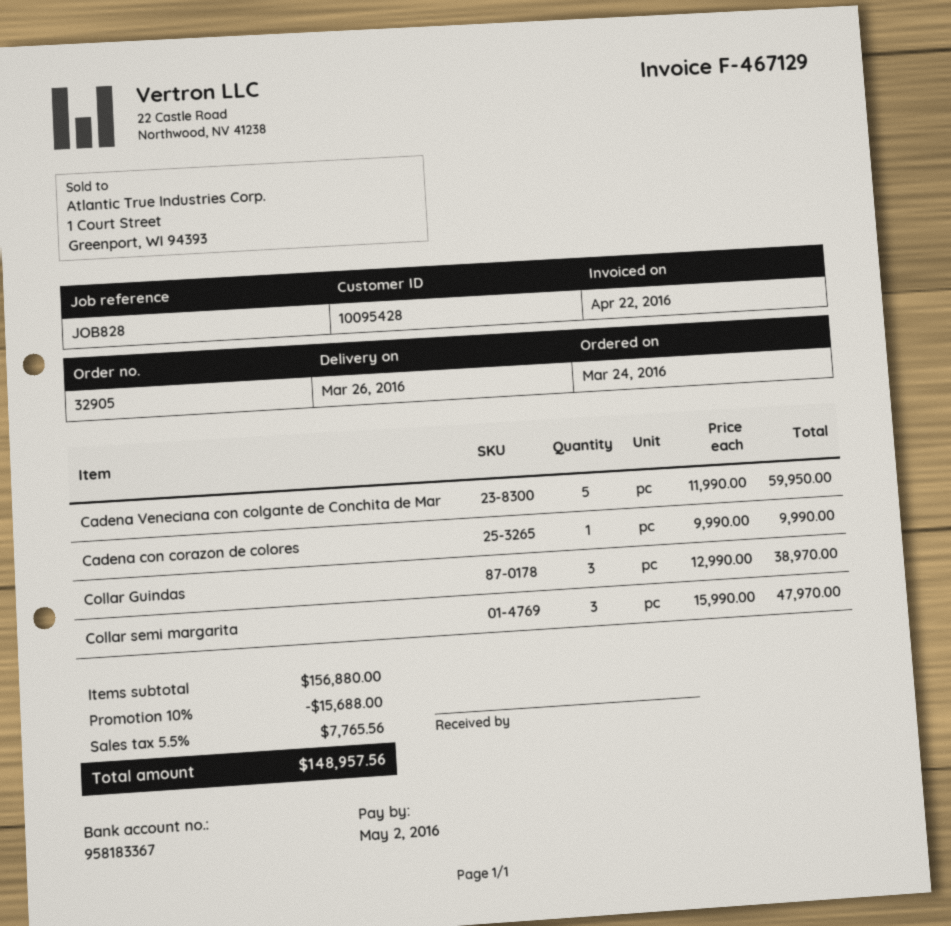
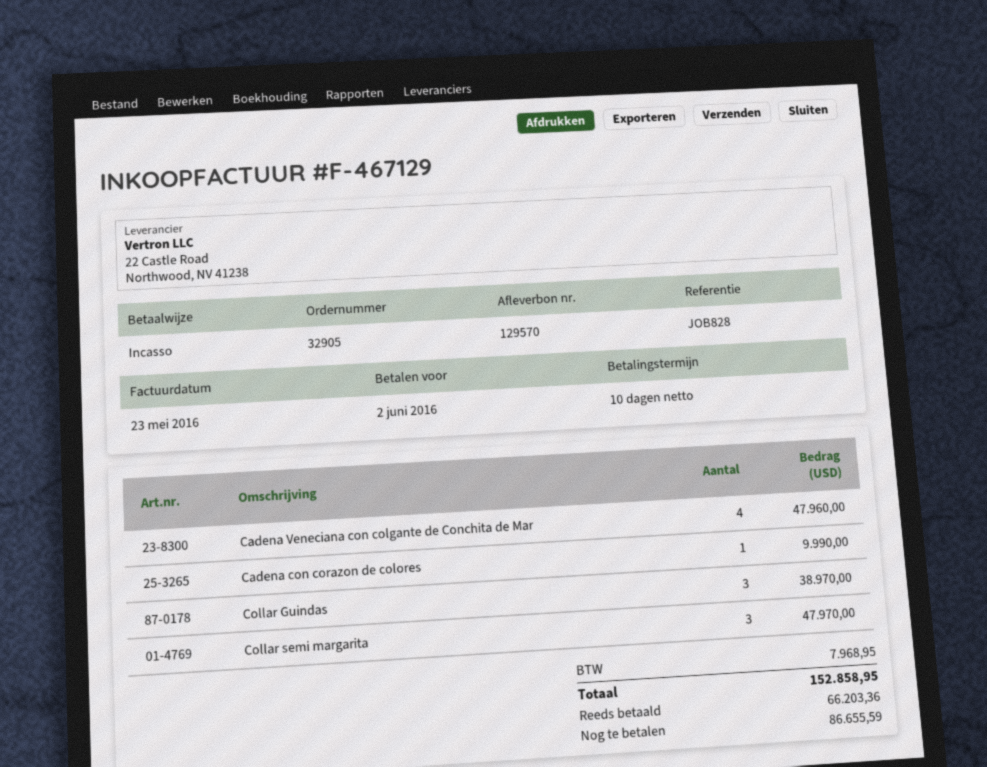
invoice date: 2016-04-22 -> 2016-05-23
due date: 2016-05-02 -> 2016-06-02
Cadena Veneciana con colgante de Conchita de Mar: 5 for 59950.00 -> 4 for 47960.00
discount: 10% = 15688.00 -> none
tax: 7765.56 -> 7968.95
total: 148957.56 -> 152858.95

